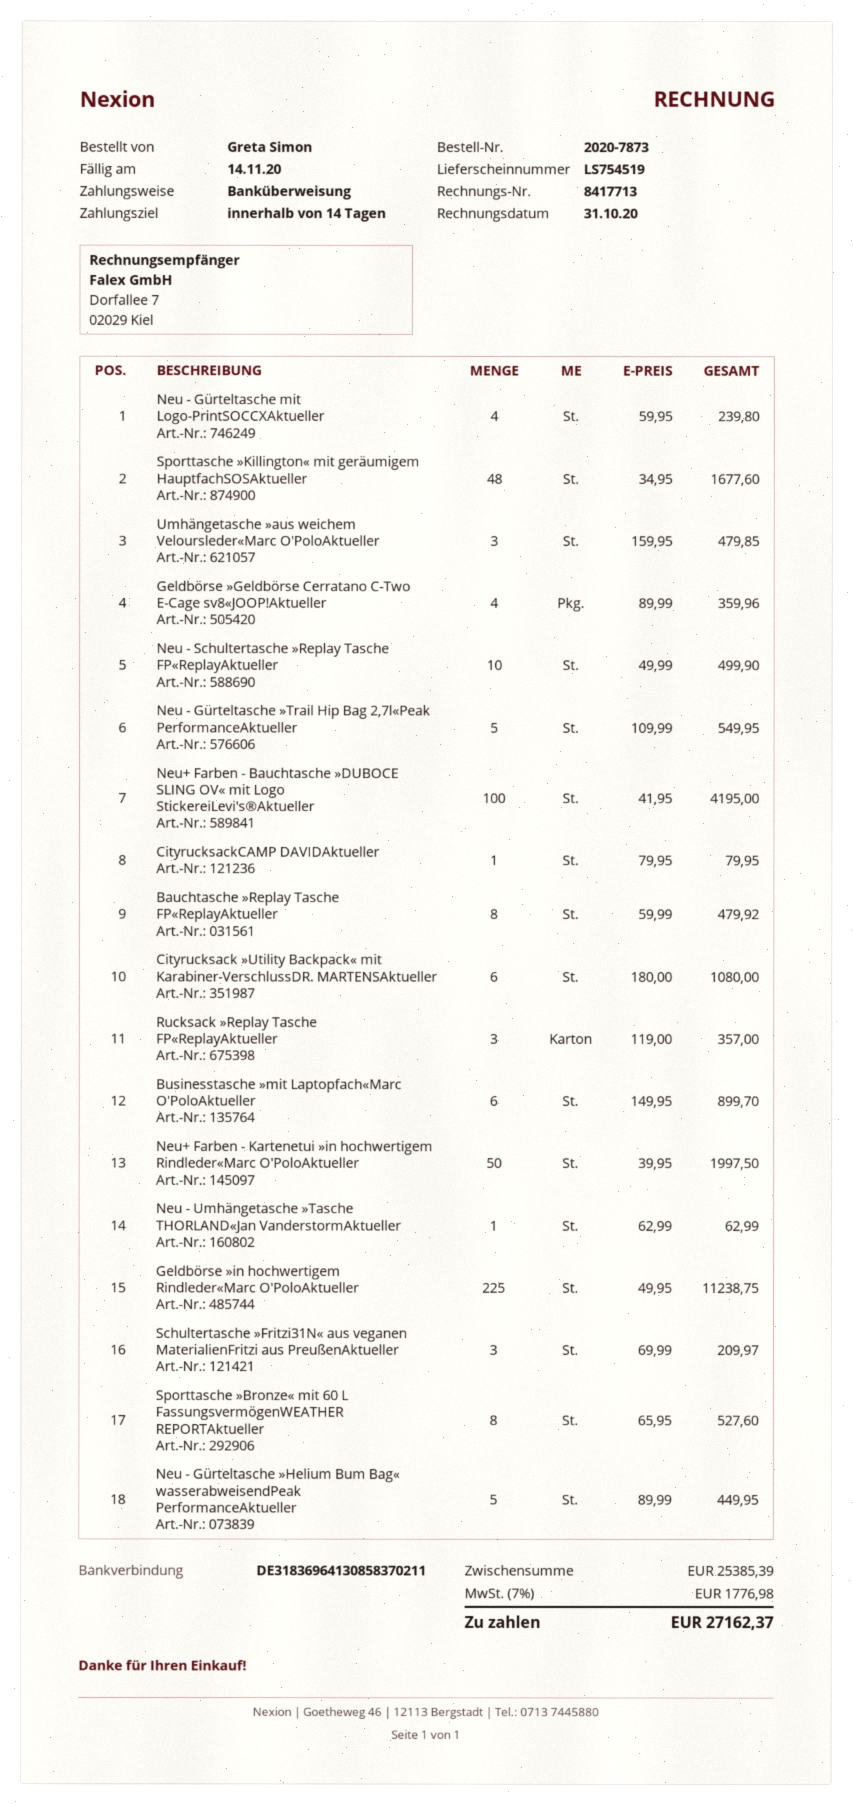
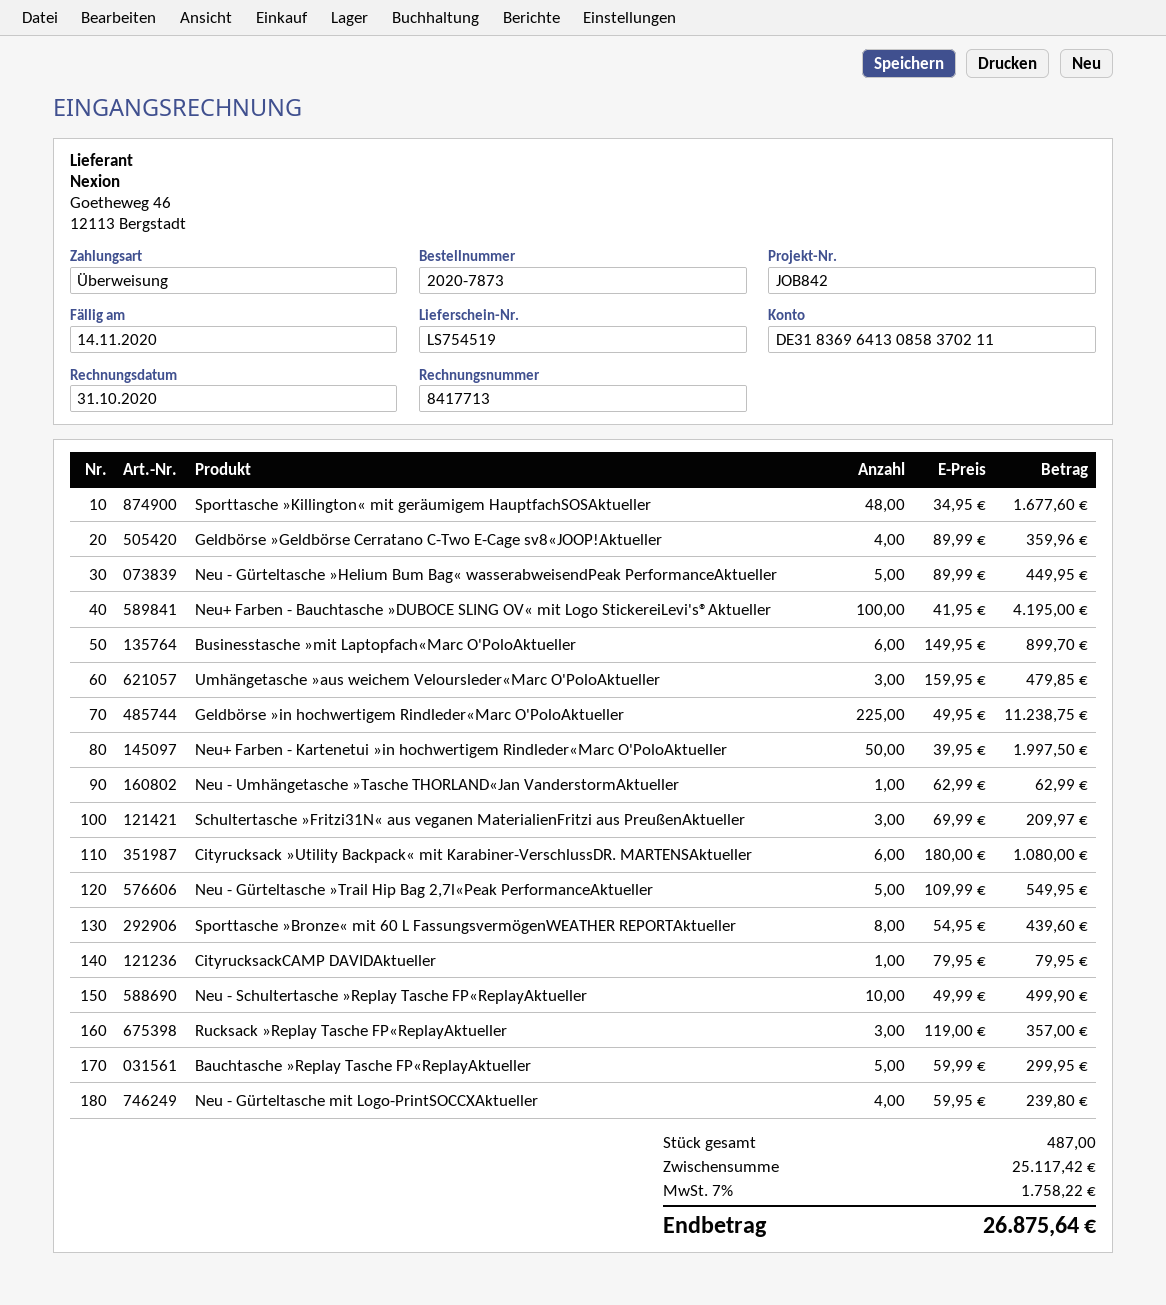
Bauchtasche »Replay Tasche FP«ReplayAktueller: 8 x 59.99 = 479.92 -> 5 x 59.99 = 299.95
Sporttasche »Bronze« mit 60 L FassungsvermögenWEATHER REPORTAktueller: 8 x 65.95 = 527.60 -> 8 x 54.95 = 439.60
subtotal: 25385.39 -> 25117.42
tax: 7% = 1776.98 -> 7% = 1758.22
total: 27162.37 -> 26875.64

